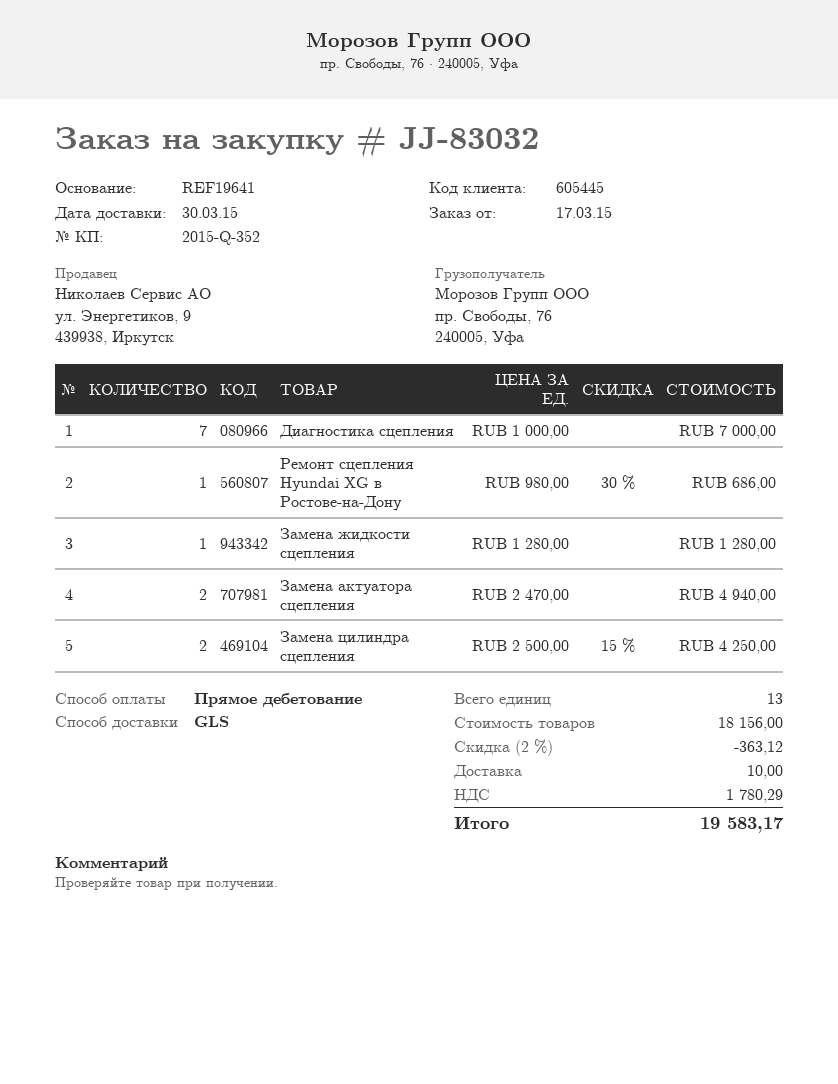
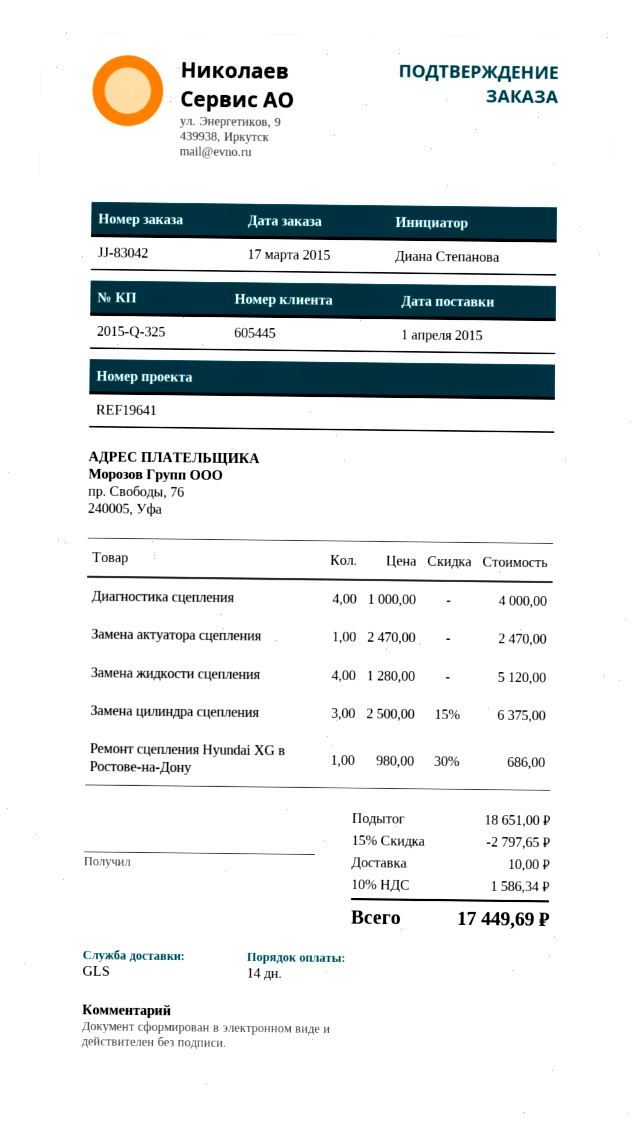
quote number: 2015-Q-352 -> 2015-Q-325
order number: JJ-83032 -> JJ-83042
delivery date: 2015-03-30 -> 2015-04-01
Диагностика сцепления: 7 x 1000.00 = 7000.00 -> 4 x 1000.00 = 4000.00
Замена жидкости сцепления: 1 x 1280.00 = 1280.00 -> 4 x 1280.00 = 5120.00
Замена актуатора сцепления: 2 x 2470.00 = 4940.00 -> 1 x 2470.00 = 2470.00
Замена цилиндра сцепления: 2 x 2500.00 - 15% = 4250.00 -> 3 x 2500.00 - 15% = 6375.00
subtotal: 18156.00 -> 18651.00
discount: 2% = 363.12 -> 15% = 2797.65
tax: 1780.29 -> 1586.34
total: 19583.17 -> 17449.69

